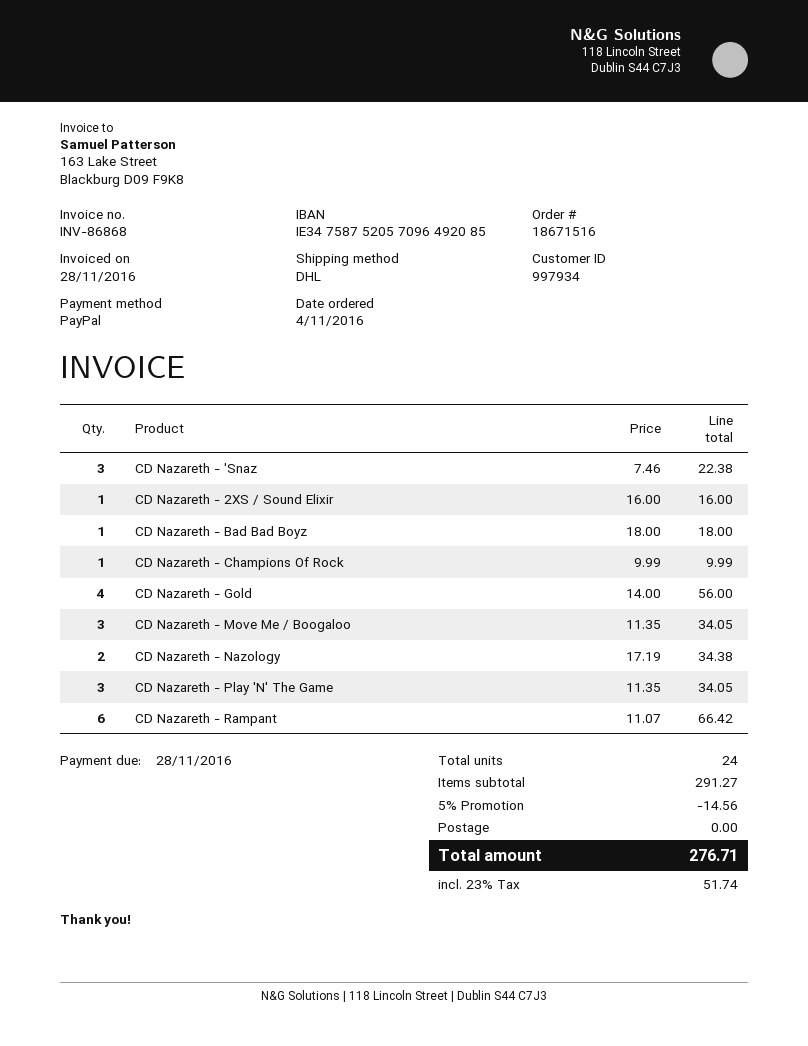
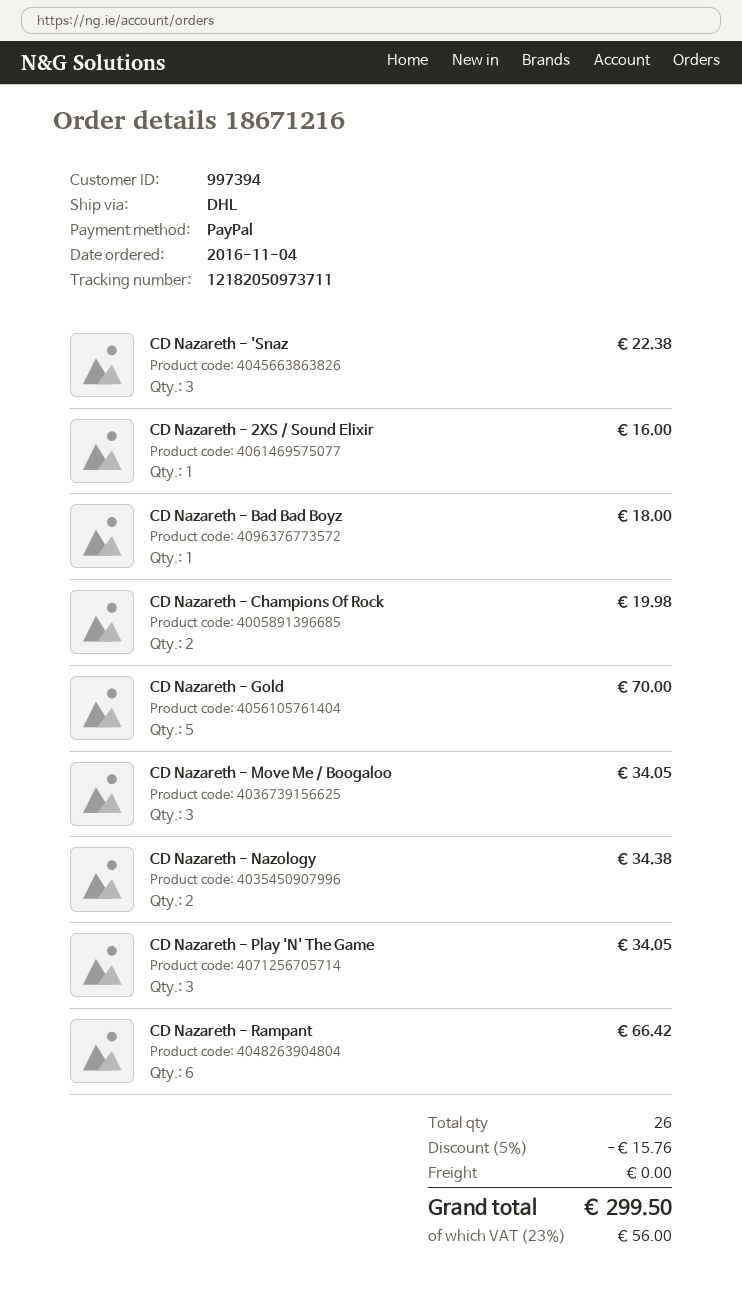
order number: 18671516 -> 18671216
customer number: 997934 -> 997394
CD Nazareth - Champions Of Rock: 1 for 9.99 -> 2 for 19.98
CD Nazareth - Gold: 4 for 56.00 -> 5 for 70.00
total quantity: 24 -> 26
discount: 5% = 14.56 -> 5% = 15.76
tax: 23% = 51.74 -> 23% = 56.00
total: 276.71 -> 299.50

